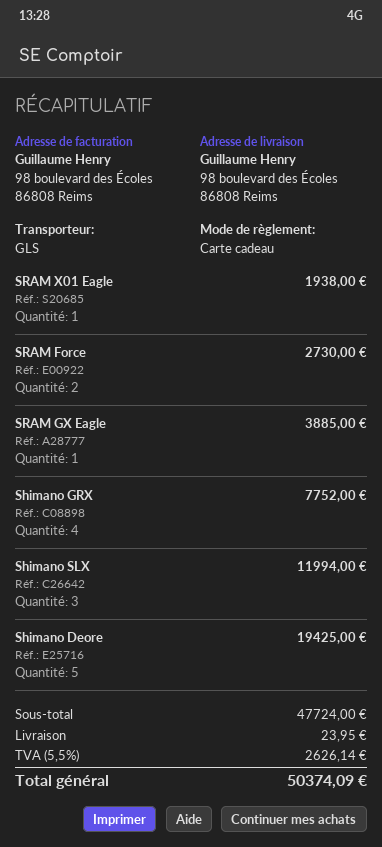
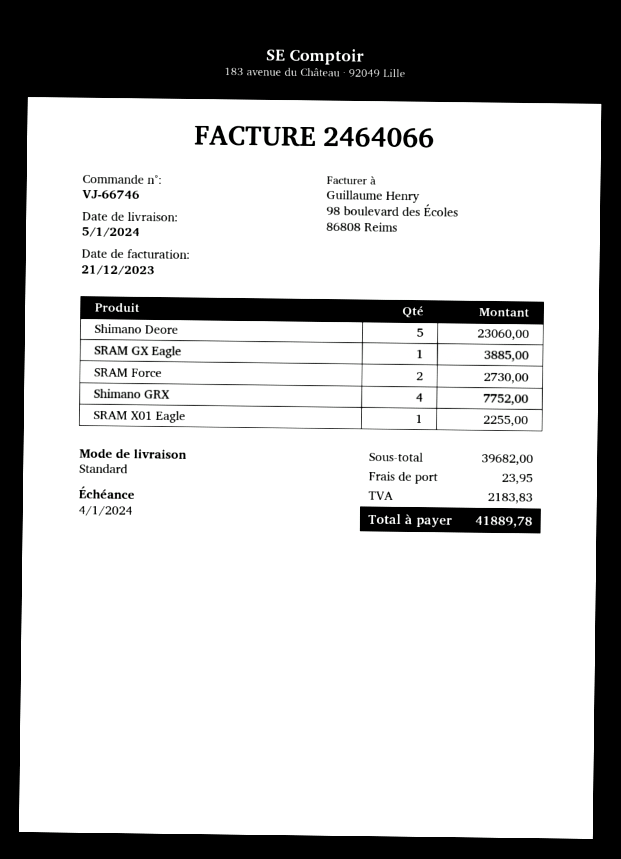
shipping method: GLS -> standard
SRAM X01 Eagle: 1 for 1938.00 -> 1 for 2255.00
Shimano SLX: 3 for 11994.00 -> none
Shimano Deore: 5 for 19425.00 -> 5 for 23060.00
subtotal: 47724.00 -> 39682.00
tax: 2626.14 -> 2183.83
total: 50374.09 -> 41889.78

